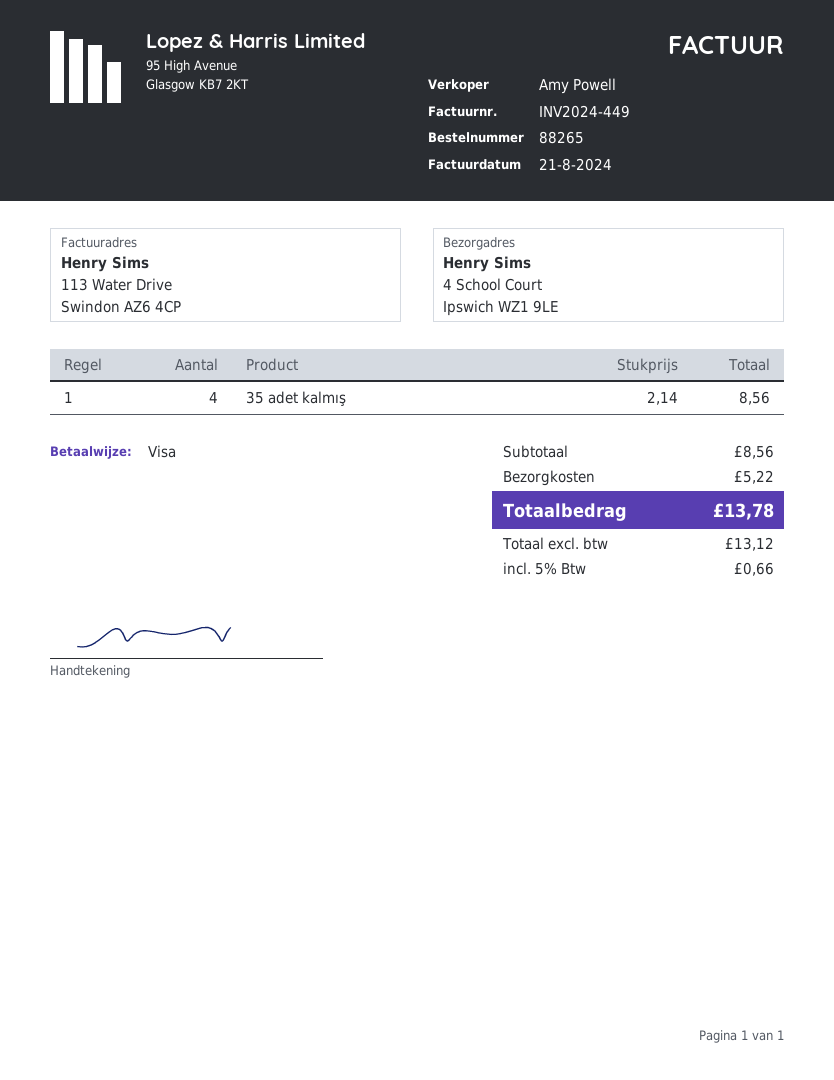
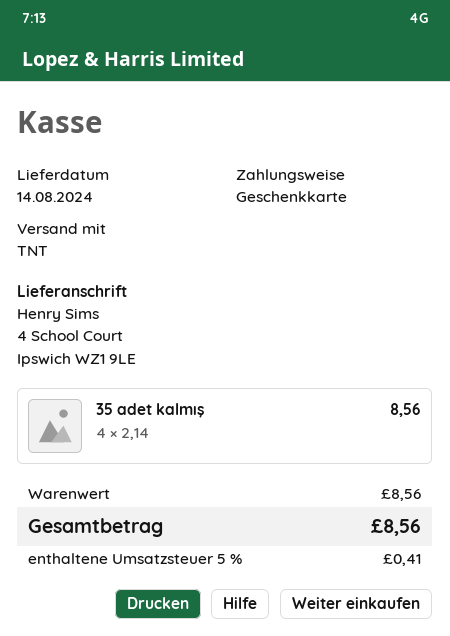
payment method: Visa -> gift card
shipping: 5.22 -> none
tax: 5% = 0.66 -> 5% = 0.41
total: 13.78 -> 8.56

